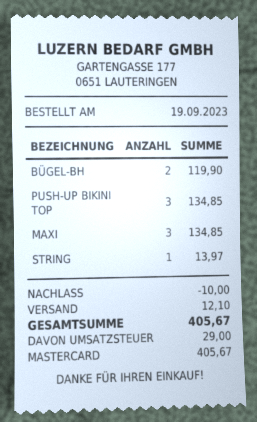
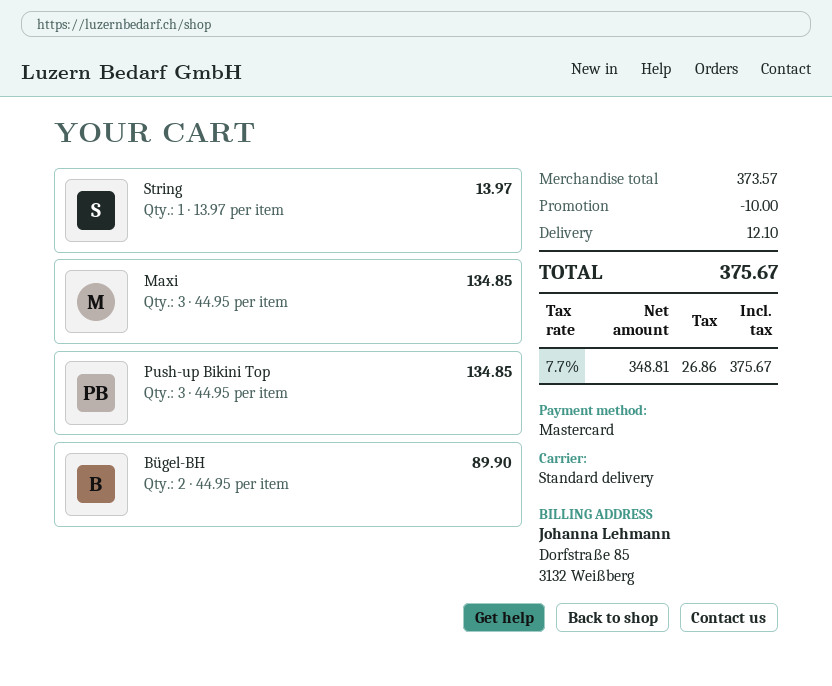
BÜGEL-BH: 2 for 119.90 -> 2 for 89.90
tax: 29.00 -> 26.86
total: 405.67 -> 375.67

